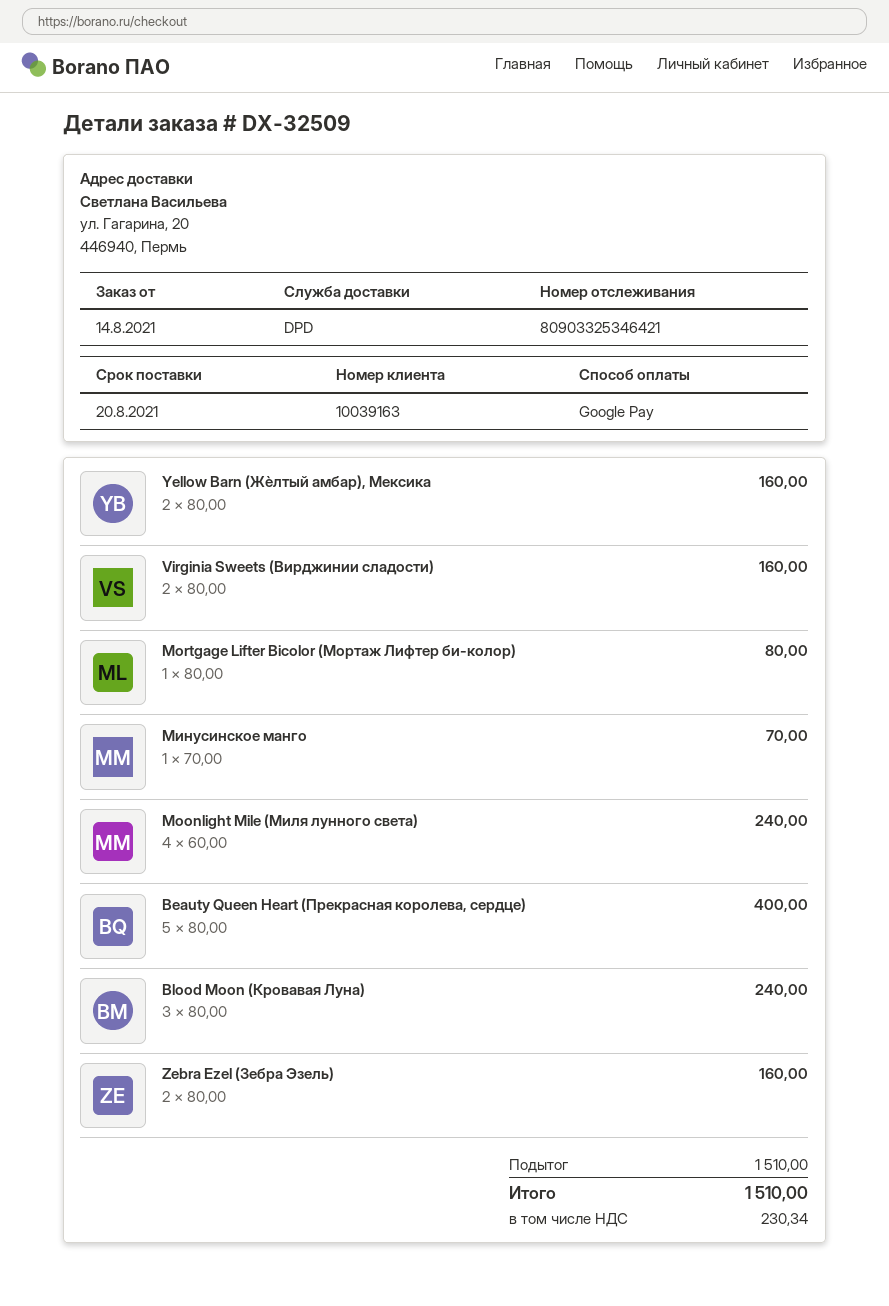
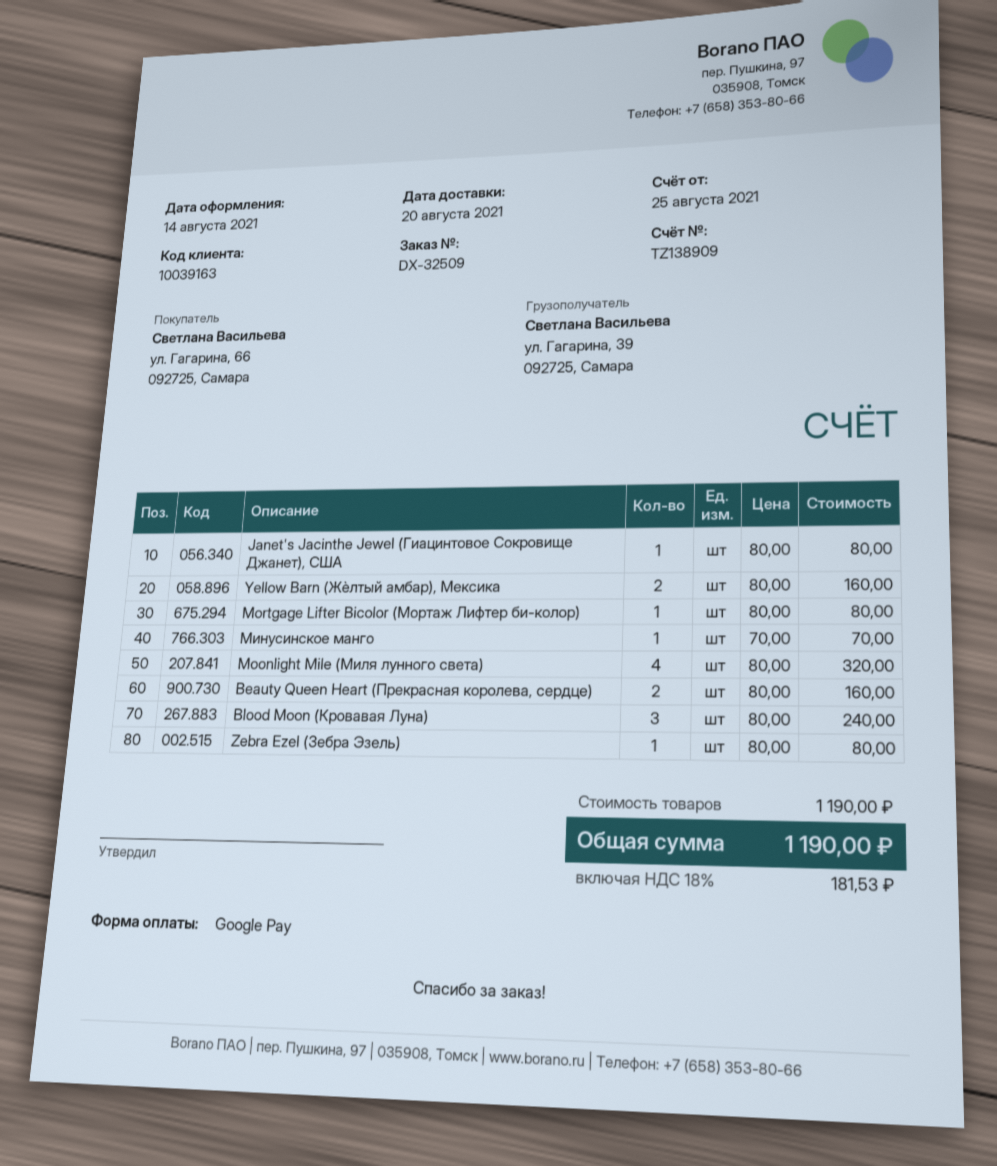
ship to: ул. Гагарина, 20, 446940, Пермь -> ул. Гагарина, 39, 092725, Самара
Virginia Sweets (Вирджинии сладости): 2 x 80.00 = 160.00 -> none
Moonlight Mile (Миля лунного света): 4 x 60.00 = 240.00 -> 4 x 80.00 = 320.00
Beauty Queen Heart (Прекрасная королева, сердце): 5 x 80.00 = 400.00 -> 2 x 80.00 = 160.00
Zebra Ezel (Зебра Эзель): 2 x 80.00 = 160.00 -> 1 x 80.00 = 80.00
Janet's Jacinthe Jewel (Гиацинтовое Сокровище Джанет), США: none -> 1 x 80.00 = 80.00
subtotal: 1510.00 -> 1190.00
tax: 230.34 -> 181.53
total: 1510.00 -> 1190.00

